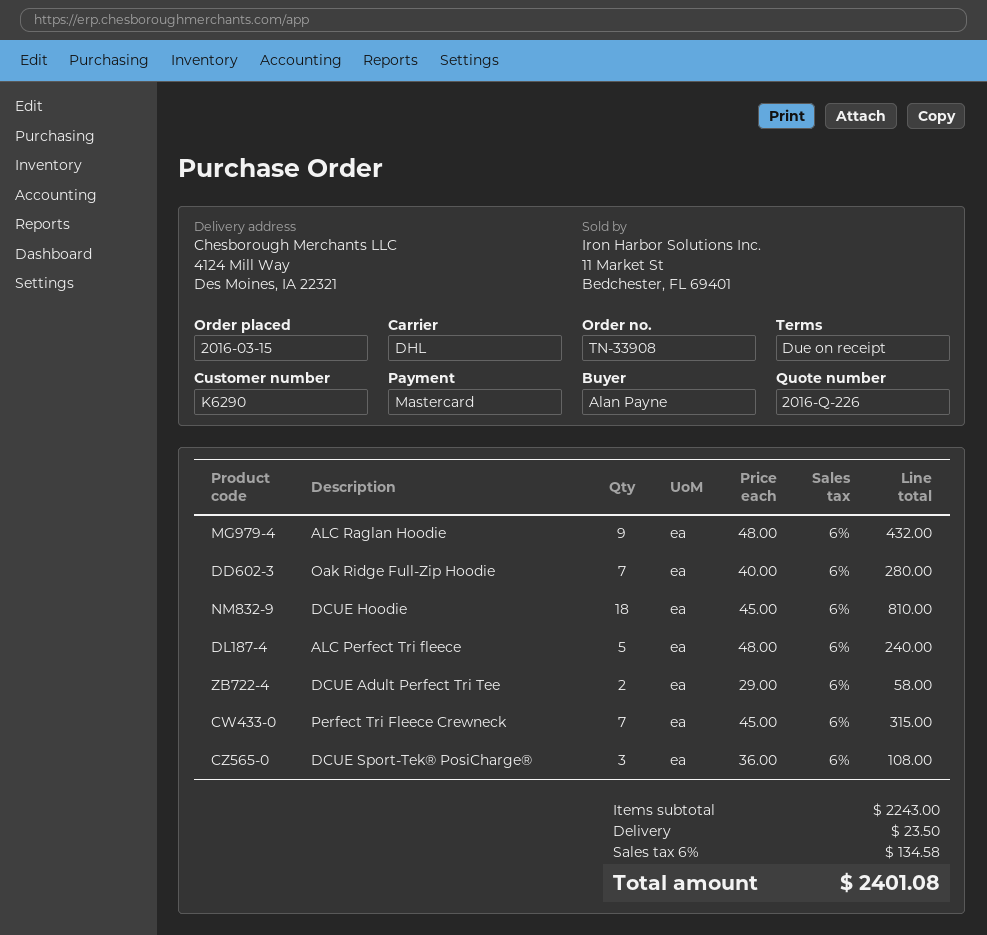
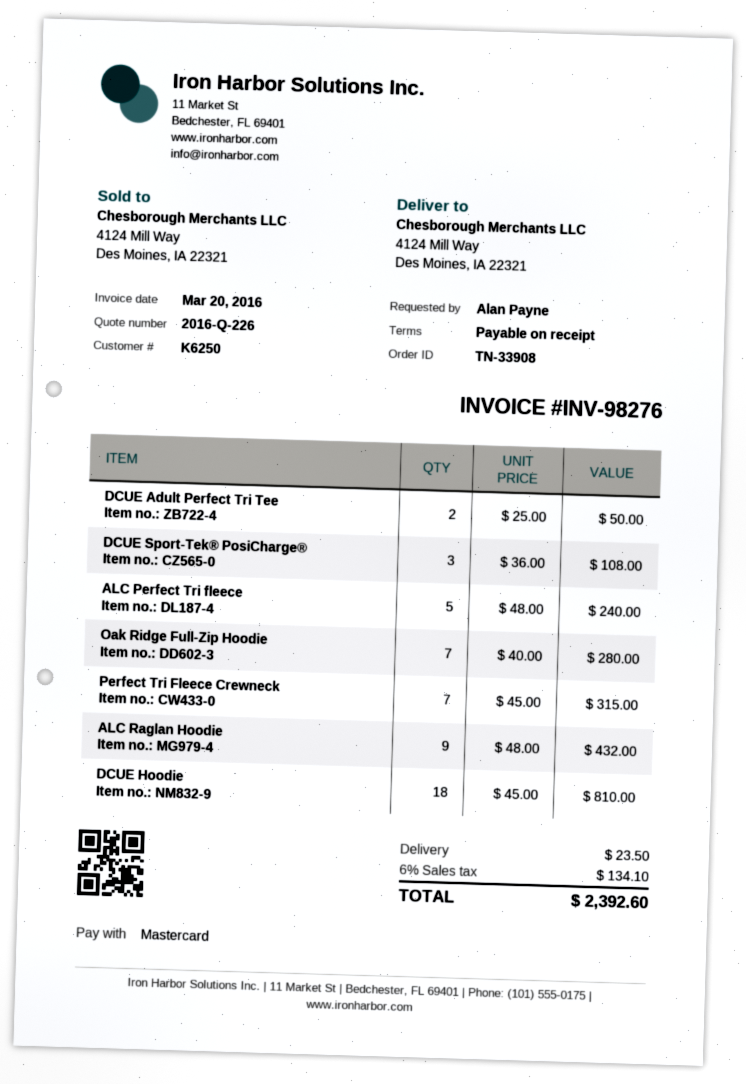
customer number: K6290 -> K6250
DCUE Adult Perfect Tri Tee: 2 x 29.00 = 58.00 -> 2 x 25.00 = 50.00
tax: 6% = 134.58 -> 6% = 134.10
total: 2401.08 -> 2392.60

